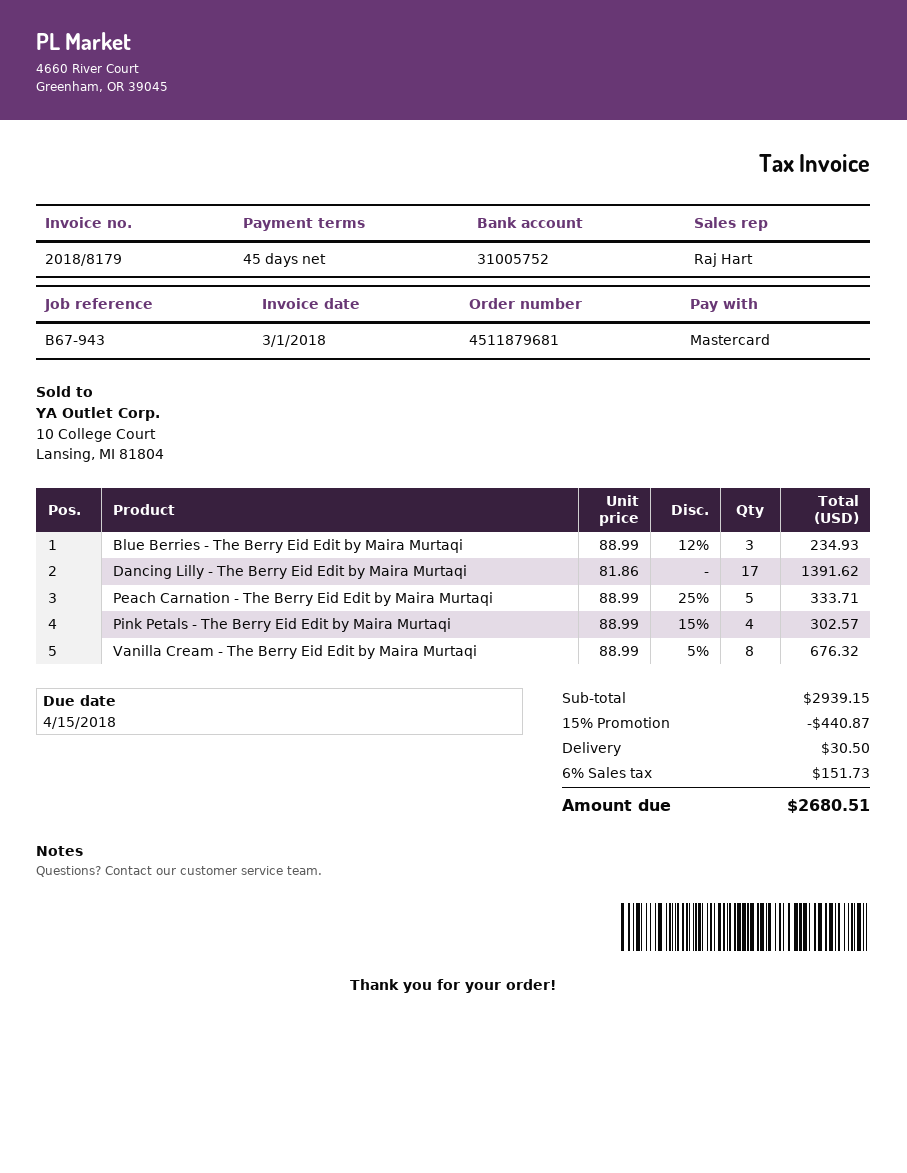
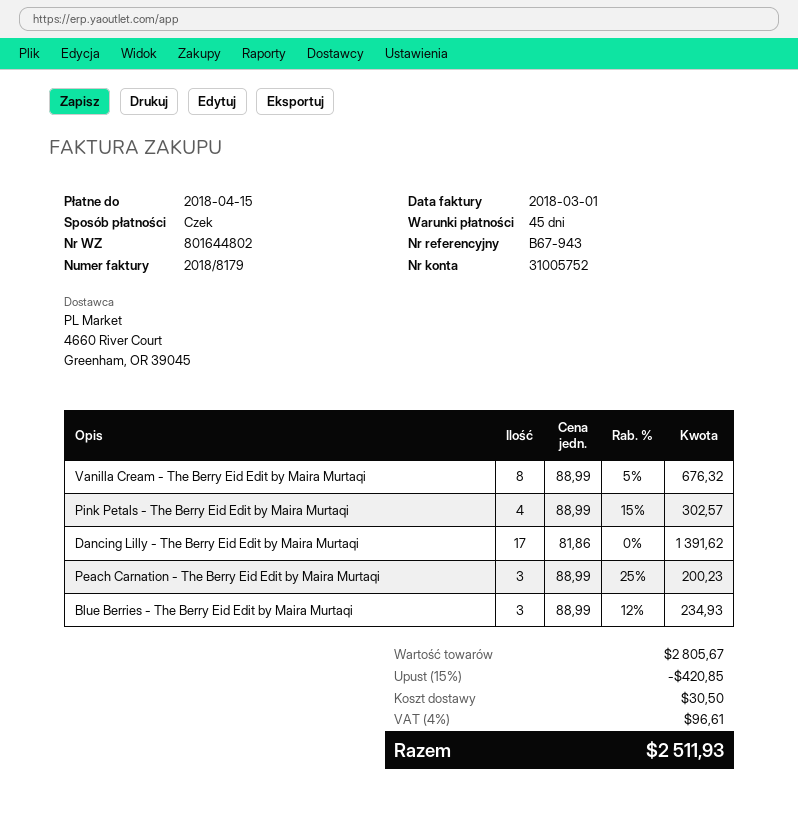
payment method: Mastercard -> cheque
Peach Carnation - The Berry Eid Edit by Maira Murtaqi: 5 x 88.99 - 25% = 333.71 -> 3 x 88.99 - 25% = 200.23
subtotal: 2939.15 -> 2805.67
discount: 15% = 440.87 -> 15% = 420.85
tax: 6% = 151.73 -> 4% = 96.61
total: 2680.51 -> 2511.93

